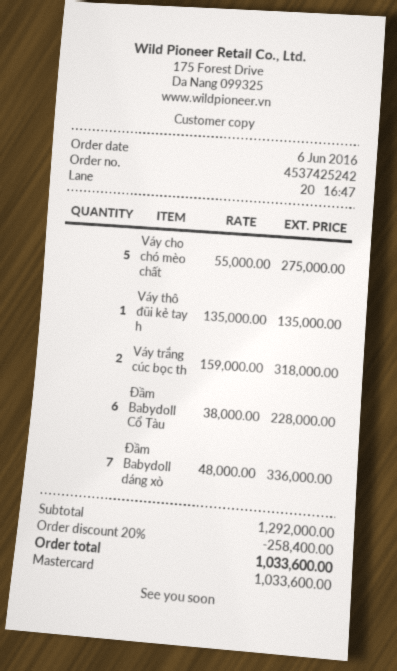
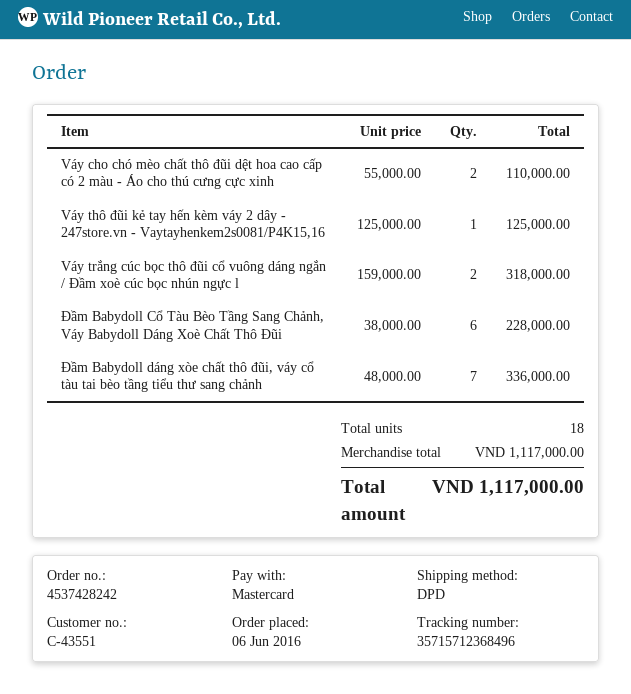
order number: 4537425242 -> 4537428242
Váy cho chó mèo chất: 5 x 55000.00 = 275000.00 -> 2 x 55000.00 = 110000.00
Váy thô đũi kẻ tay h: 1 x 135000.00 = 135000.00 -> 1 x 125000.00 = 125000.00
subtotal: 1292000.00 -> 1117000.00
discount: 20% = 258400.00 -> none
total: 1033600.00 -> 1117000.00

